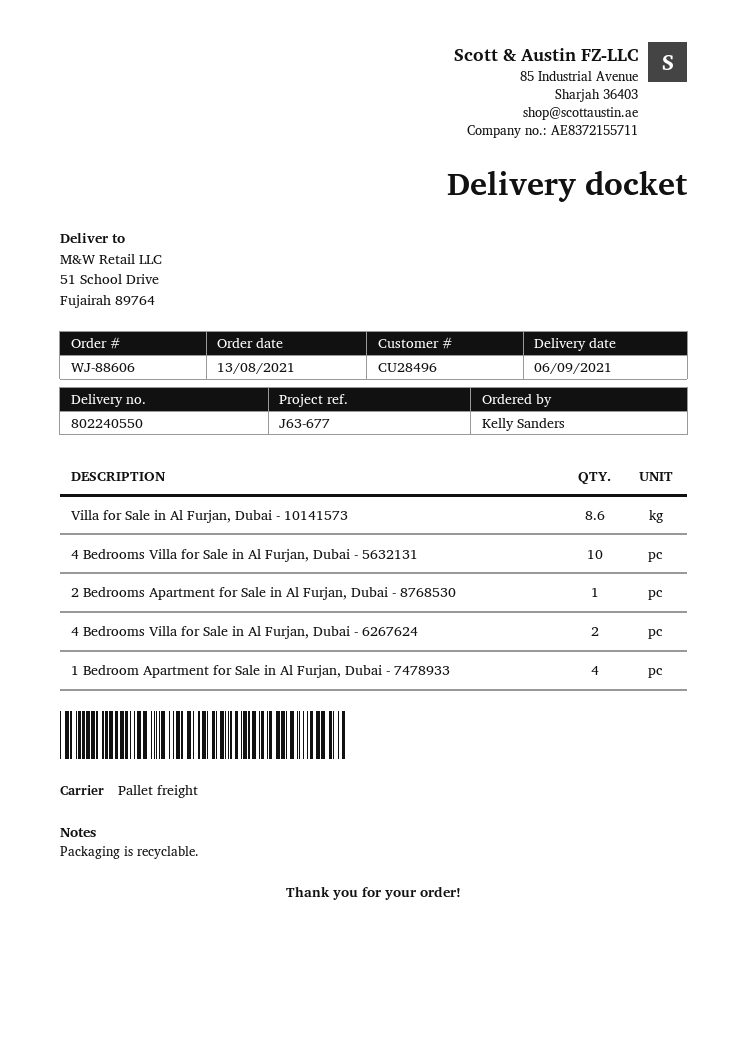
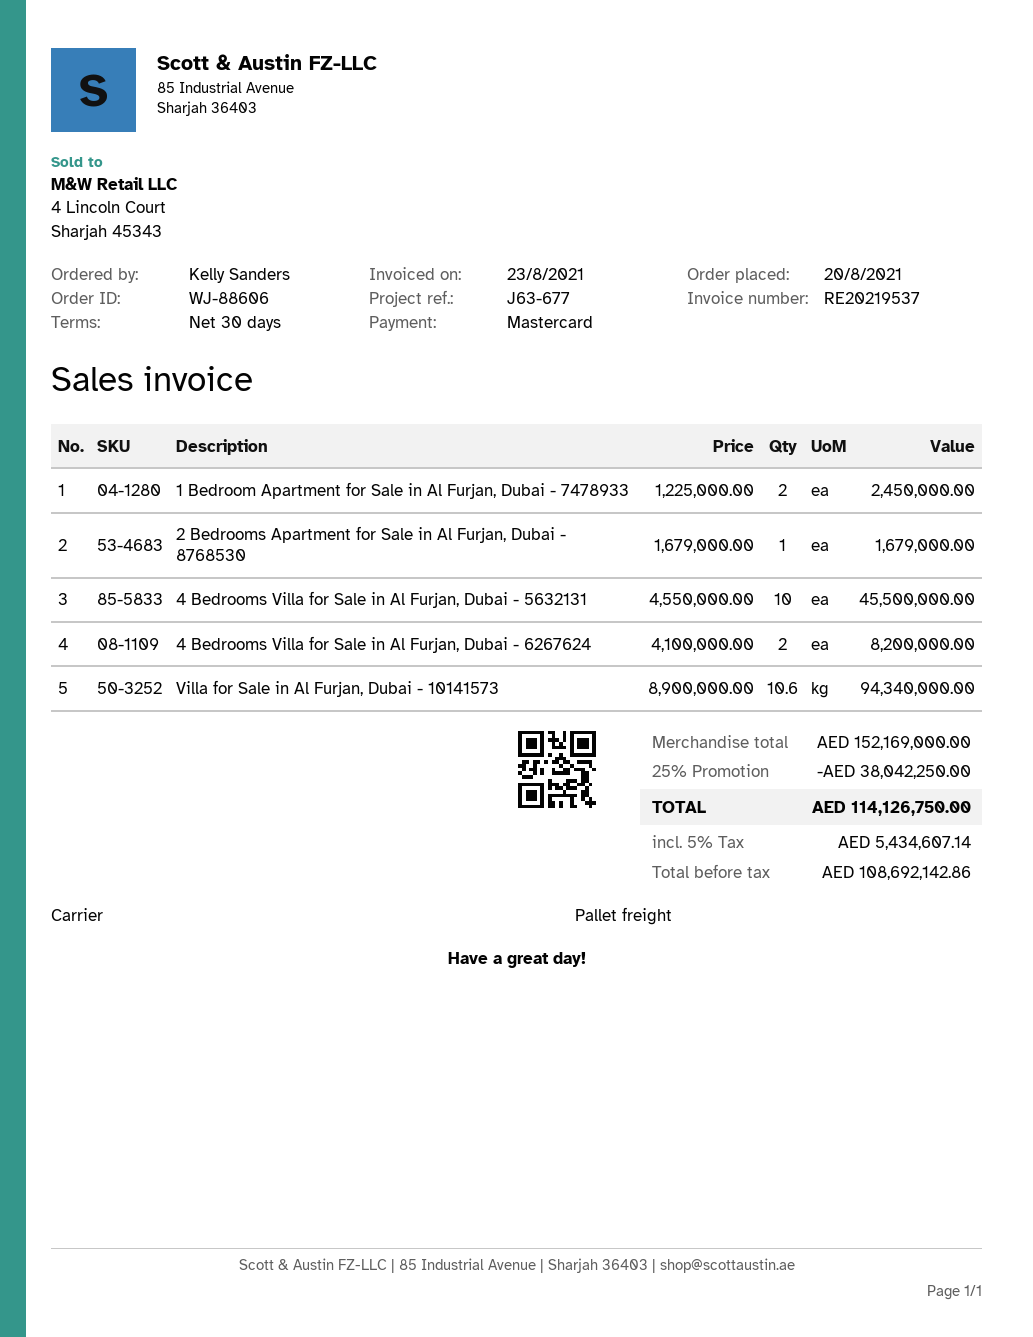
order date: 2021-08-13 -> 2021-08-20
Villa for Sale in Al Furjan, Dubai - 10141573: 8.6 -> 10.6
1 Bedroom Apartment for Sale in Al Furjan, Dubai - 7478933: 4 -> 2

